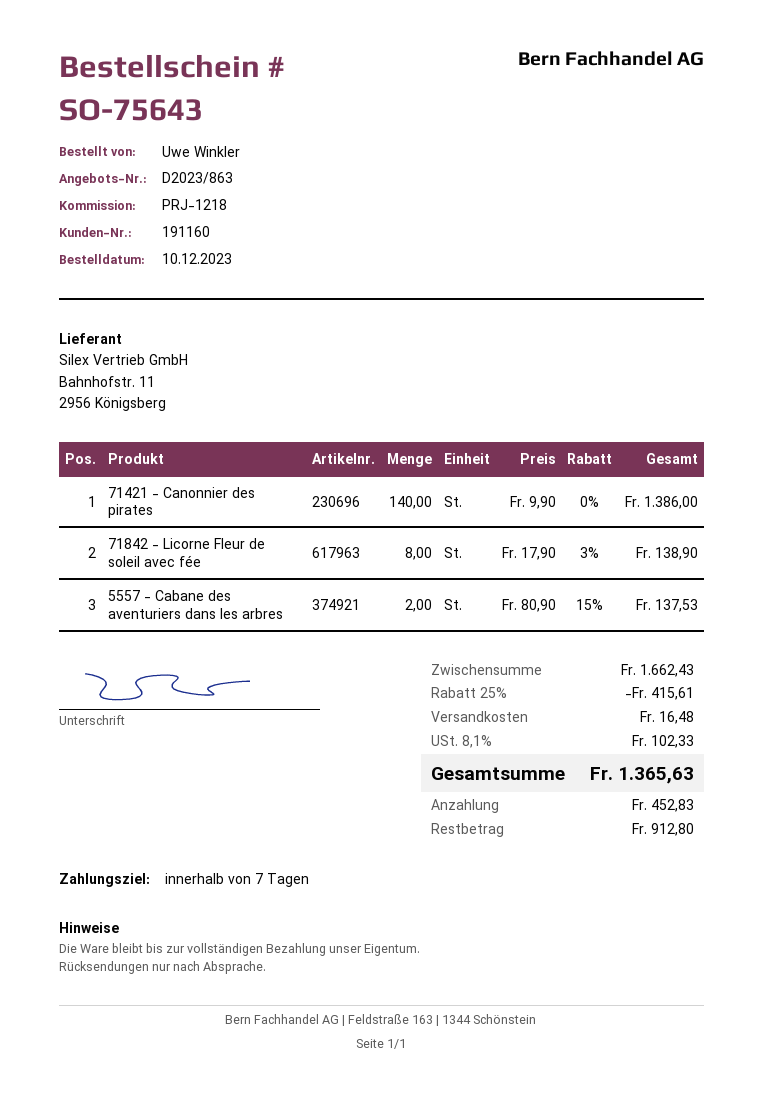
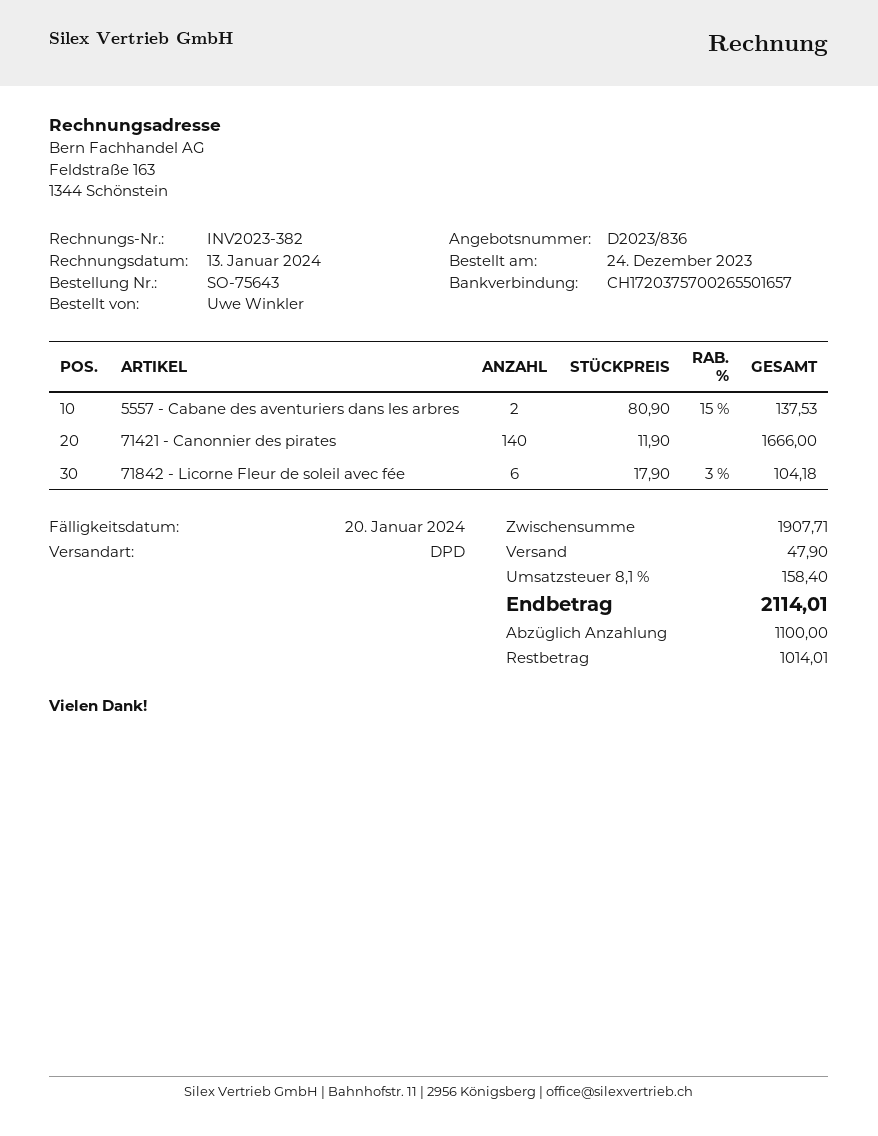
quote number: D2023/863 -> D2023/836
order date: 2023-12-10 -> 2023-12-24
71421 - Canonnier des pirates: 140 x 9.90 = 1386.00 -> 140 x 11.90 = 1666.00
71842 - Licorne Fleur de soleil avec fée: 8 x 17.90 - 3% = 138.90 -> 6 x 17.90 - 3% = 104.18
subtotal: 1662.43 -> 1907.71
discount: 25% = 415.61 -> none
shipping: 16.48 -> 47.90
tax: 8.1% = 102.33 -> 8.1% = 158.40
total: 1365.63 -> 2114.01
deposit: 452.83 -> 1100.00
balance: 912.80 -> 1014.01

